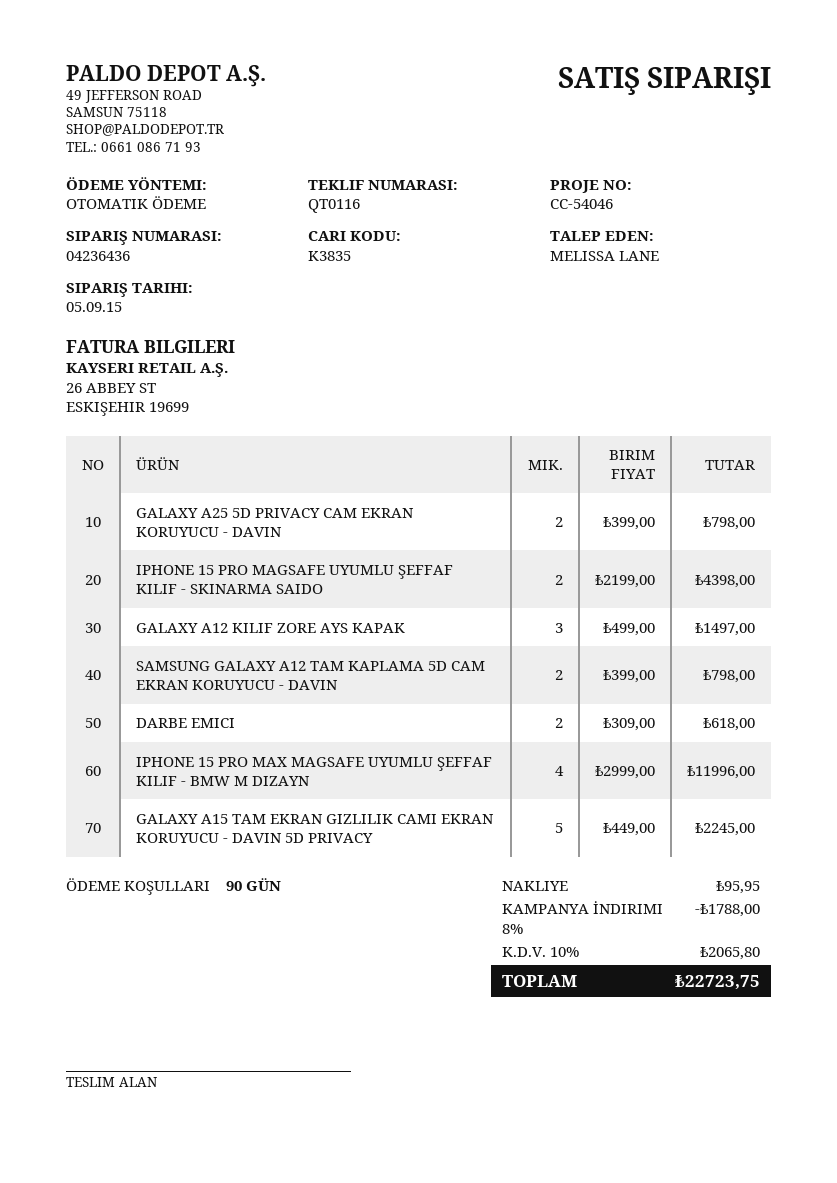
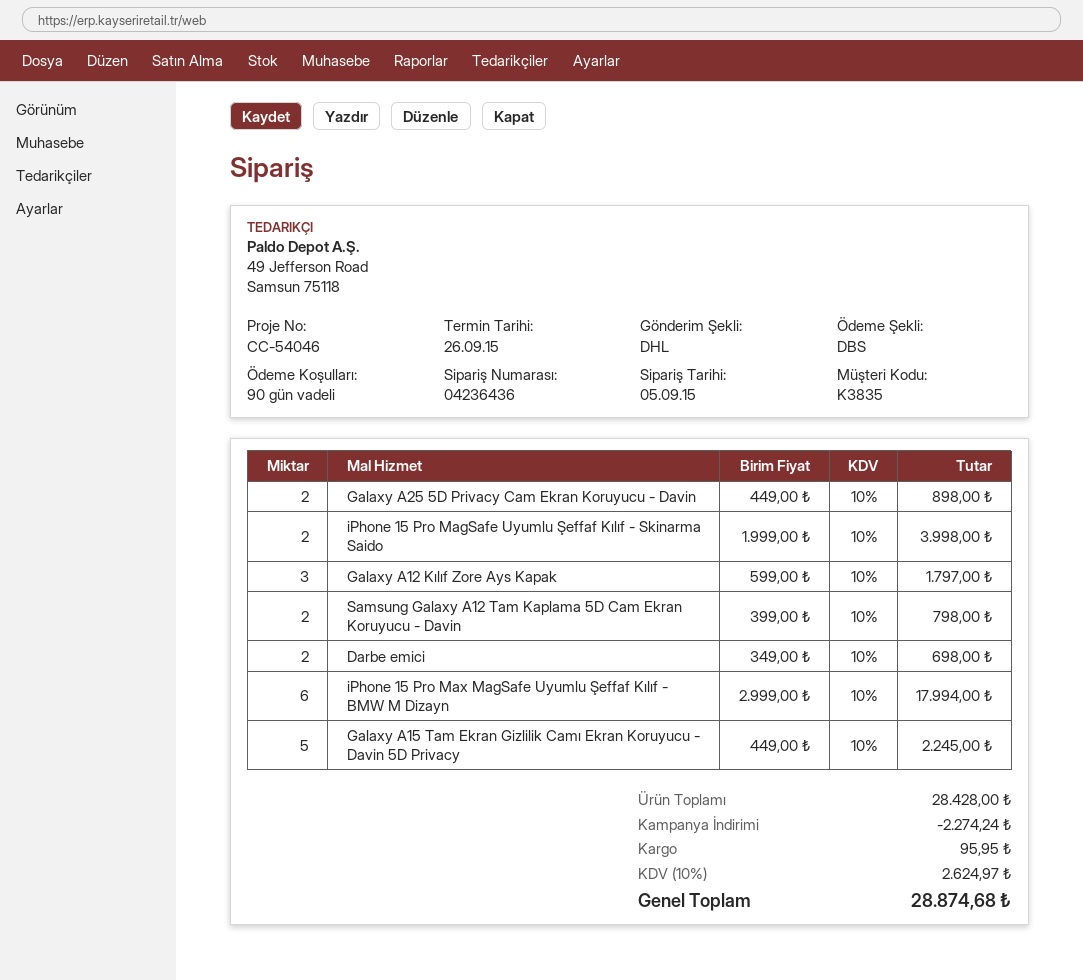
GALAXY A25 5D PRIVACY CAM EKRAN KORUYUCU - DAVIN: 2 x 399.00 = 798.00 -> 2 x 449.00 = 898.00
IPHONE 15 PRO MAGSAFE UYUMLU ŞEFFAF KILIF - SKINARMA SAIDO: 2 x 2199.00 = 4398.00 -> 2 x 1999.00 = 3998.00
GALAXY A12 KILIF ZORE AYS KAPAK: 3 x 499.00 = 1497.00 -> 3 x 599.00 = 1797.00
DARBE EMICI: 2 x 309.00 = 618.00 -> 2 x 349.00 = 698.00
IPHONE 15 PRO MAX MAGSAFE UYUMLU ŞEFFAF KILIF - BMW M DIZAYN: 4 x 2999.00 = 11996.00 -> 6 x 2999.00 = 17994.00
discount: 1788.00 -> 2274.24
tax: 10% = 2065.80 -> 10% = 2624.97
total: 22723.75 -> 28874.68

